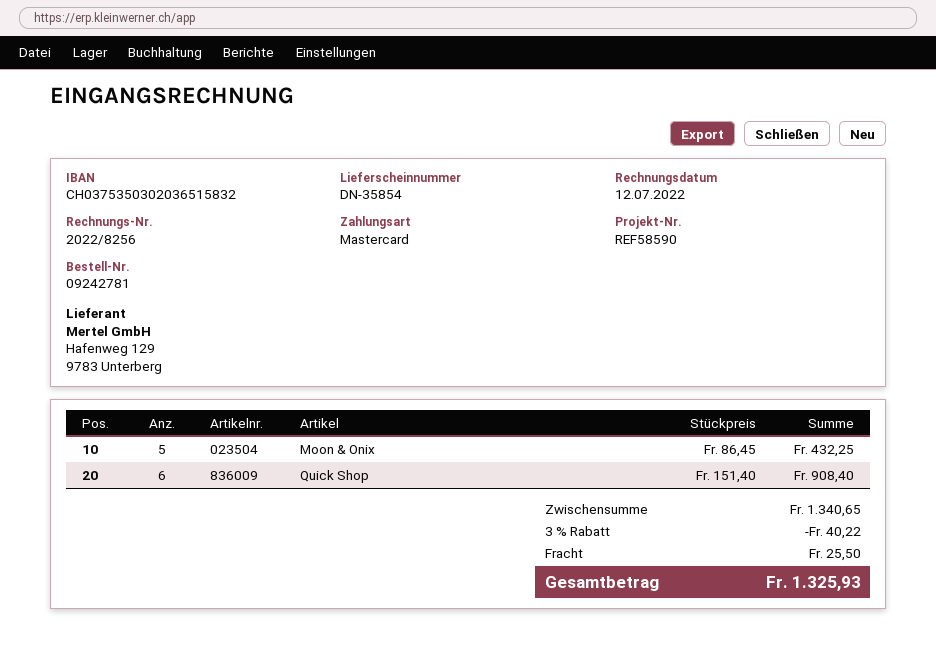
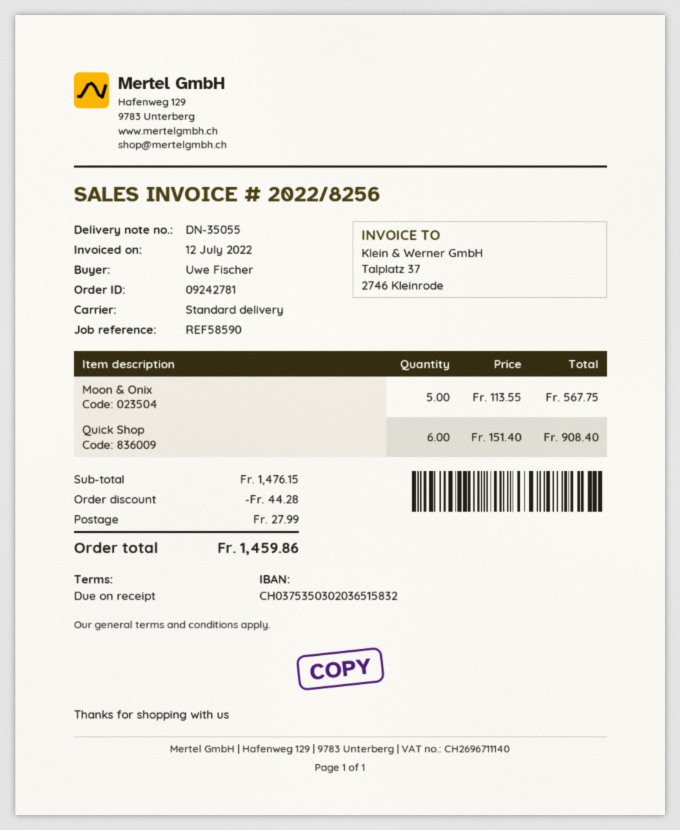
delivery note number: DN-35854 -> DN-35055
Moon & Onix: 5 x 86.45 = 432.25 -> 5 x 113.55 = 567.75
subtotal: 1340.65 -> 1476.15
discount: 40.22 -> 44.28
shipping: 25.50 -> 27.99
total: 1325.93 -> 1459.86

